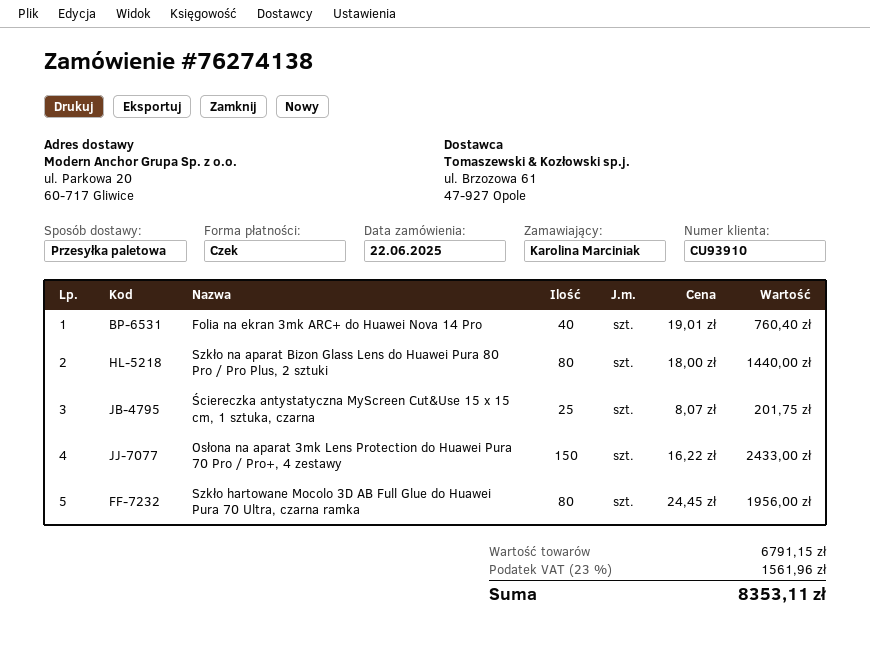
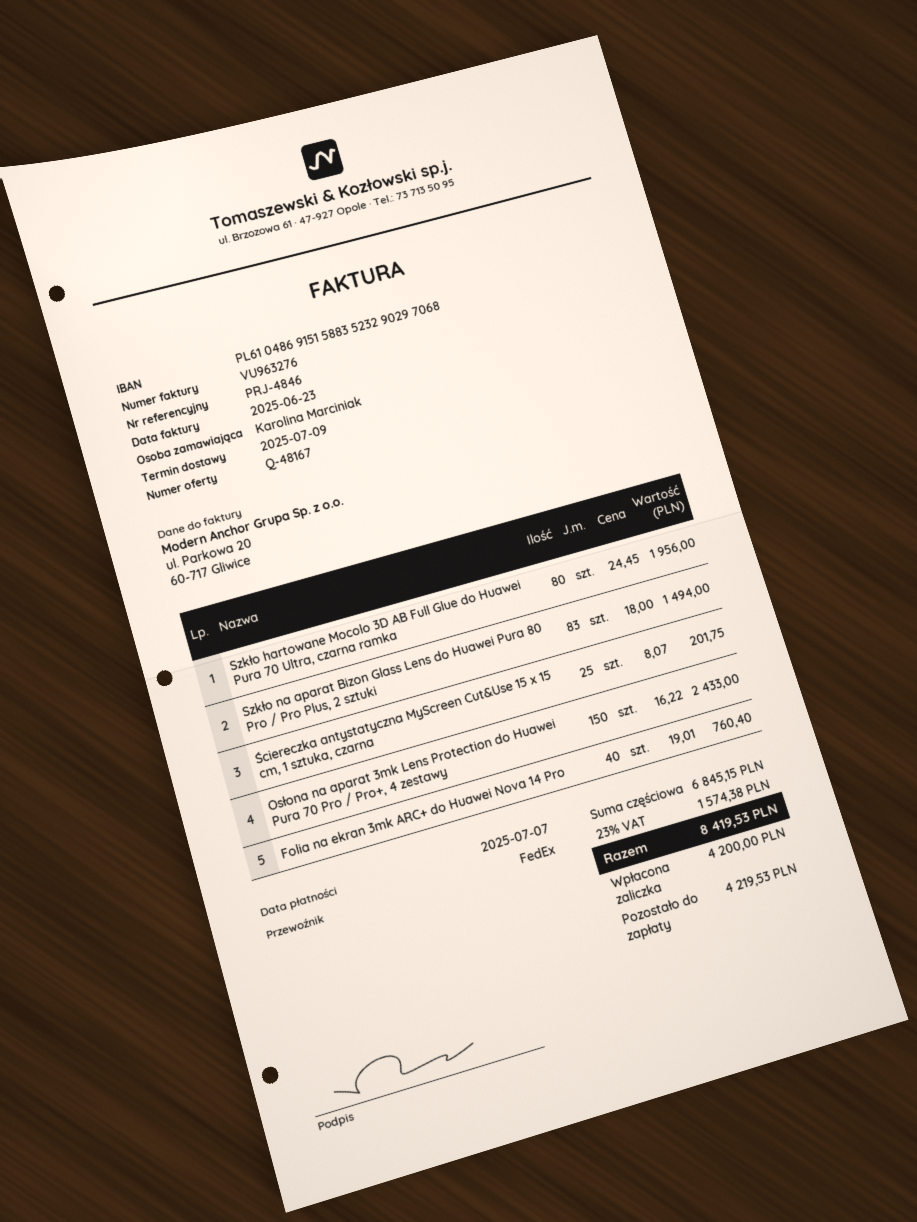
shipping method: pallet freight -> FedEx
Szkło na aparat Bizon Glass Lens do Huawei Pura 80 Pro / Pro Plus, 2 sztuki: 80 x 18.00 = 1440.00 -> 83 x 18.00 = 1494.00
subtotal: 6791.15 -> 6845.15
tax: 23% = 1561.96 -> 23% = 1574.38
total: 8353.11 -> 8419.53

